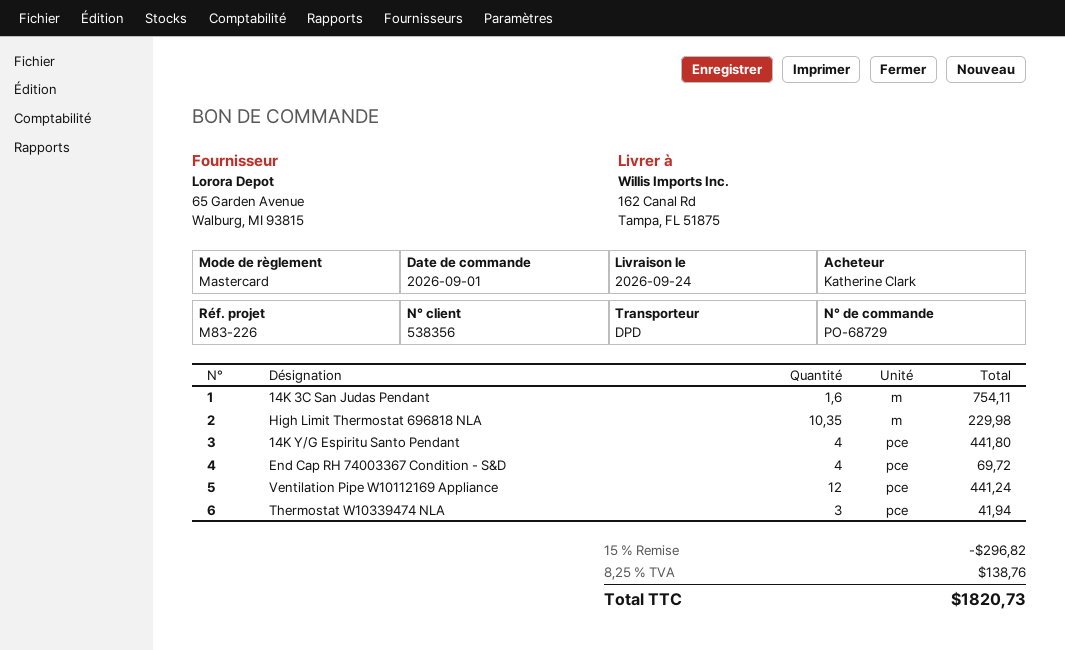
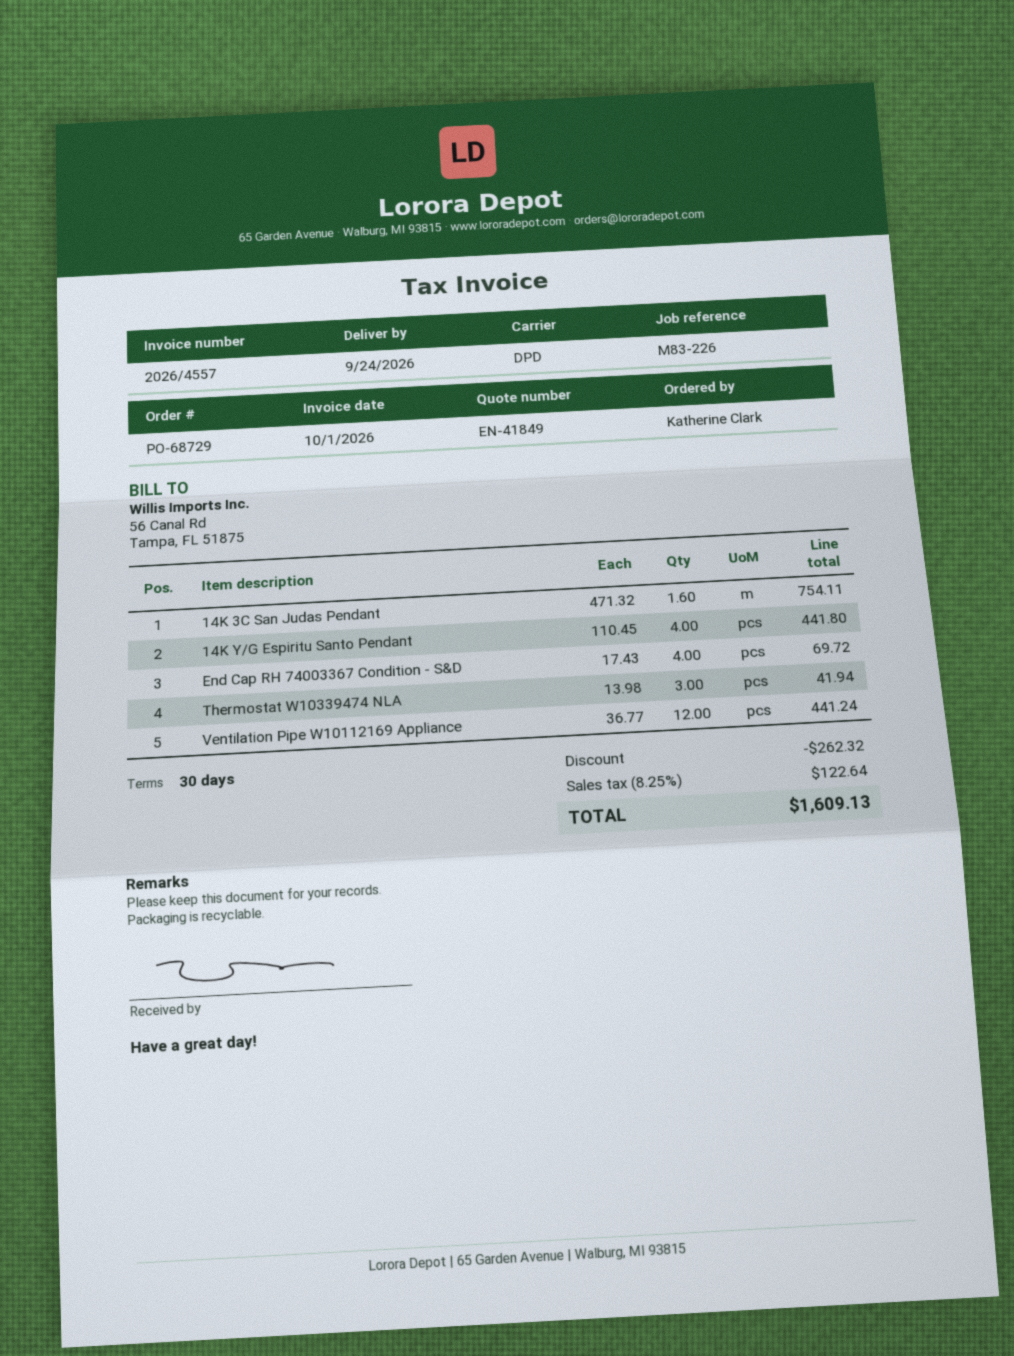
High Limit Thermostat 696818 NLA: 10.35 for 229.98 -> none
discount: 296.82 -> 262.32
tax: 8.25% = 138.76 -> 8.25% = 122.64
total: 1820.73 -> 1609.13

